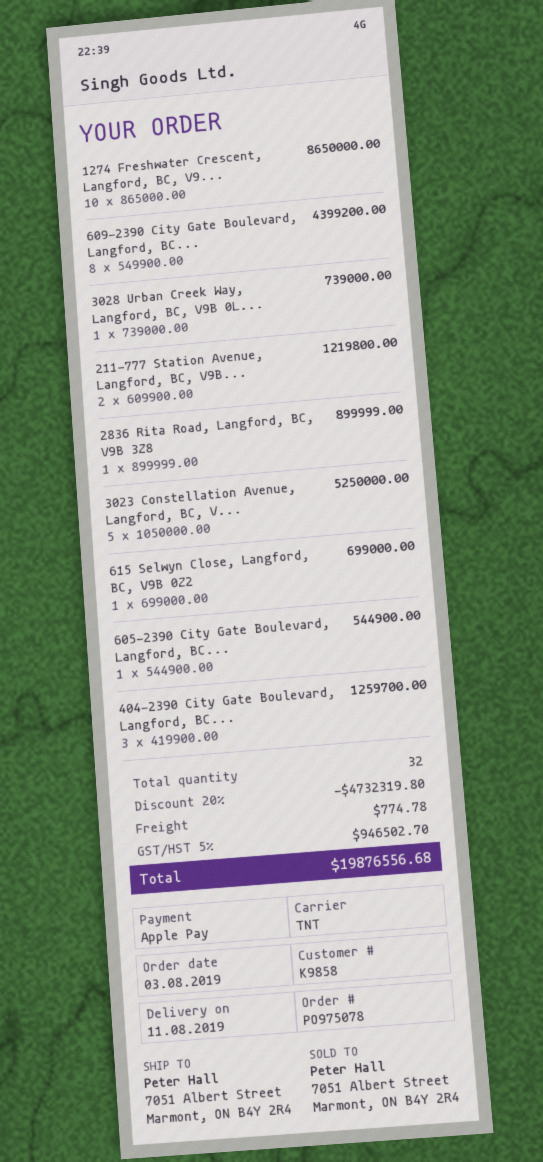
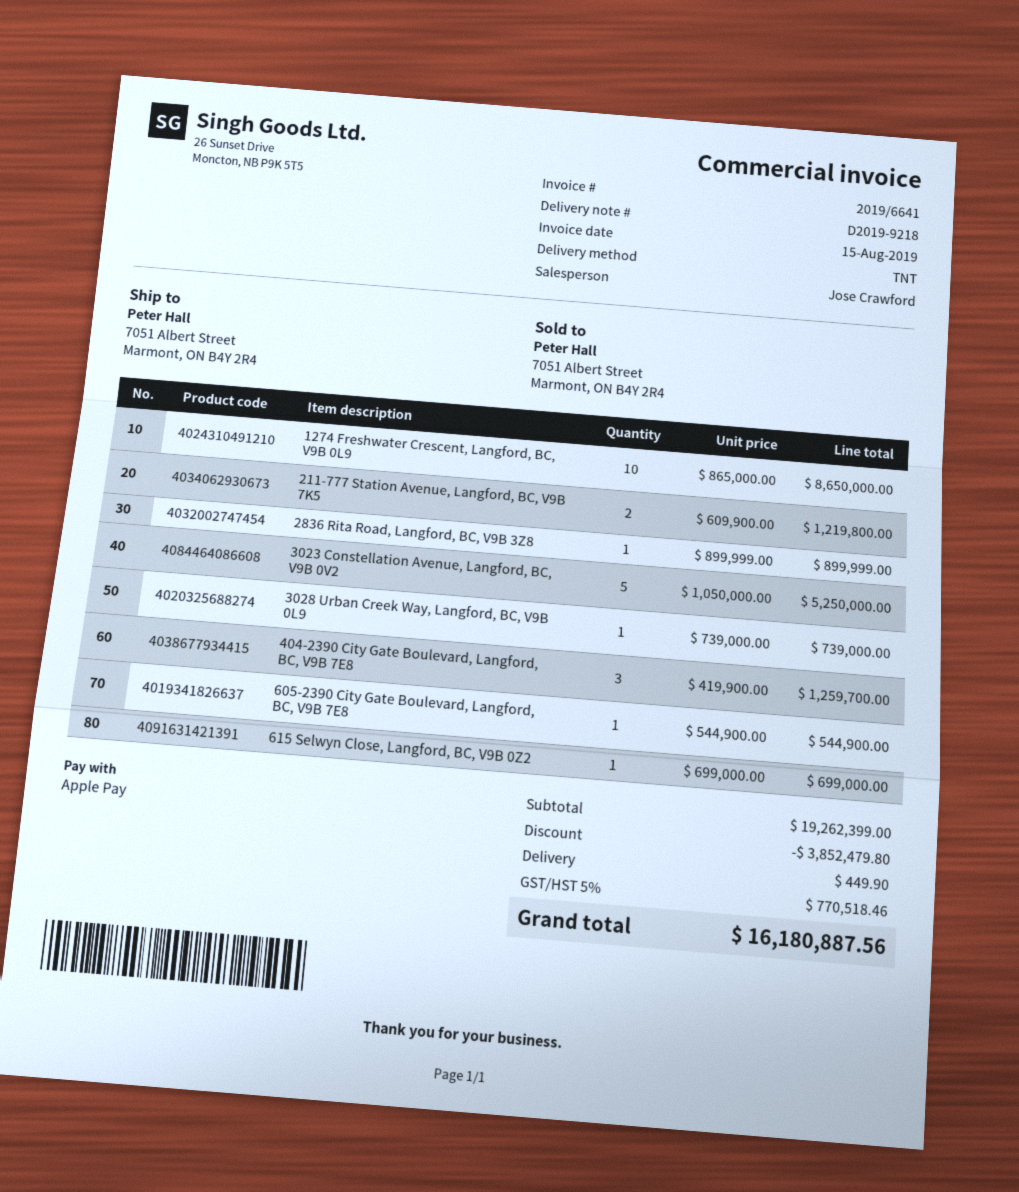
609-2390 City Gate Boulevard, Langford, BC...: 8 x 549900.00 = 4399200.00 -> none
discount: 4732319.80 -> 3852479.80
shipping: 774.78 -> 449.90
tax: 5% = 946502.70 -> 5% = 770518.46
total: 19876556.68 -> 16180887.56

